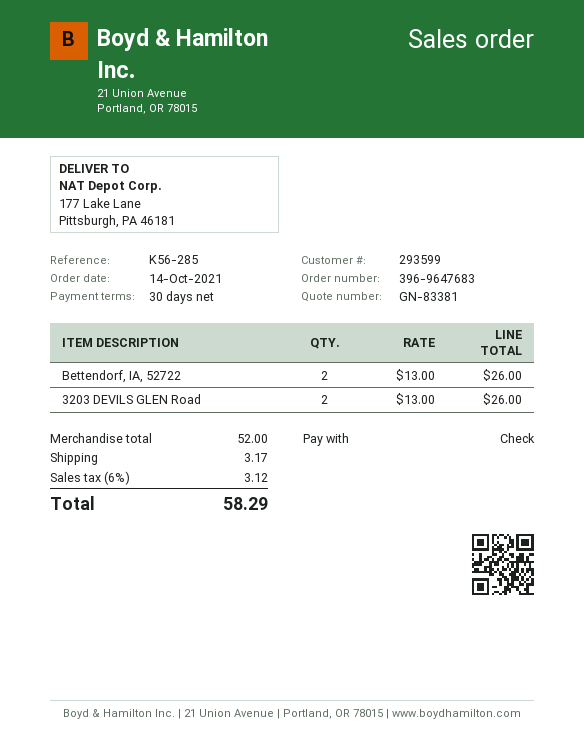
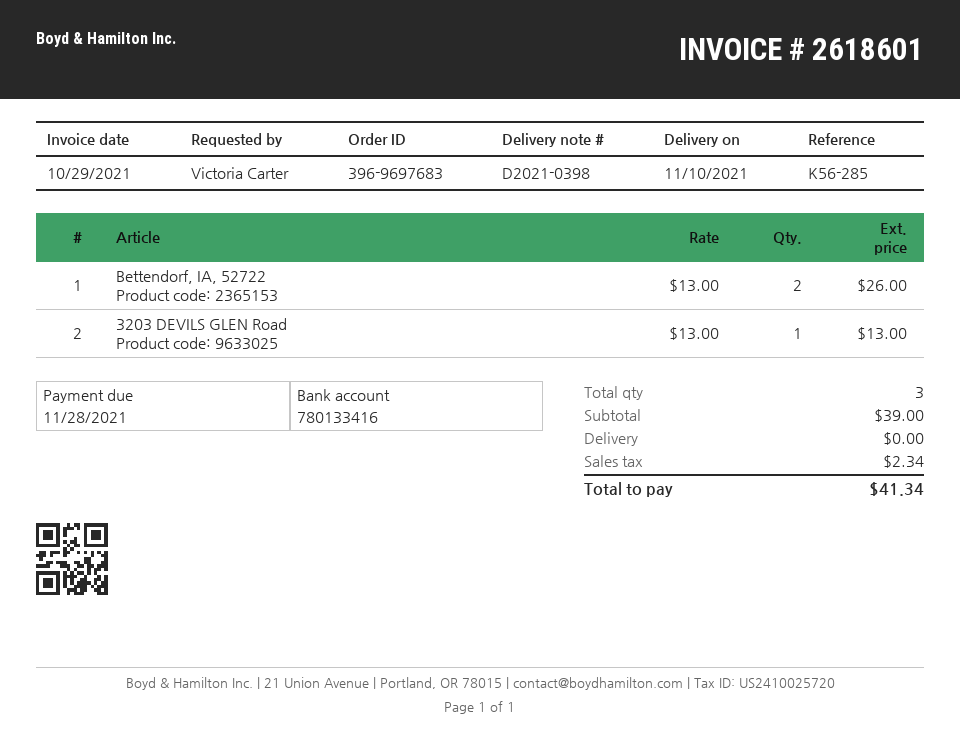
order number: 396-9647683 -> 396-9697683
3203 DEVILS GLEN Road: 2 x 13.00 = 26.00 -> 1 x 13.00 = 13.00
subtotal: 52.00 -> 39.00
shipping: 3.17 -> 0.00
tax: 3.12 -> 2.34
total: 58.29 -> 41.34

